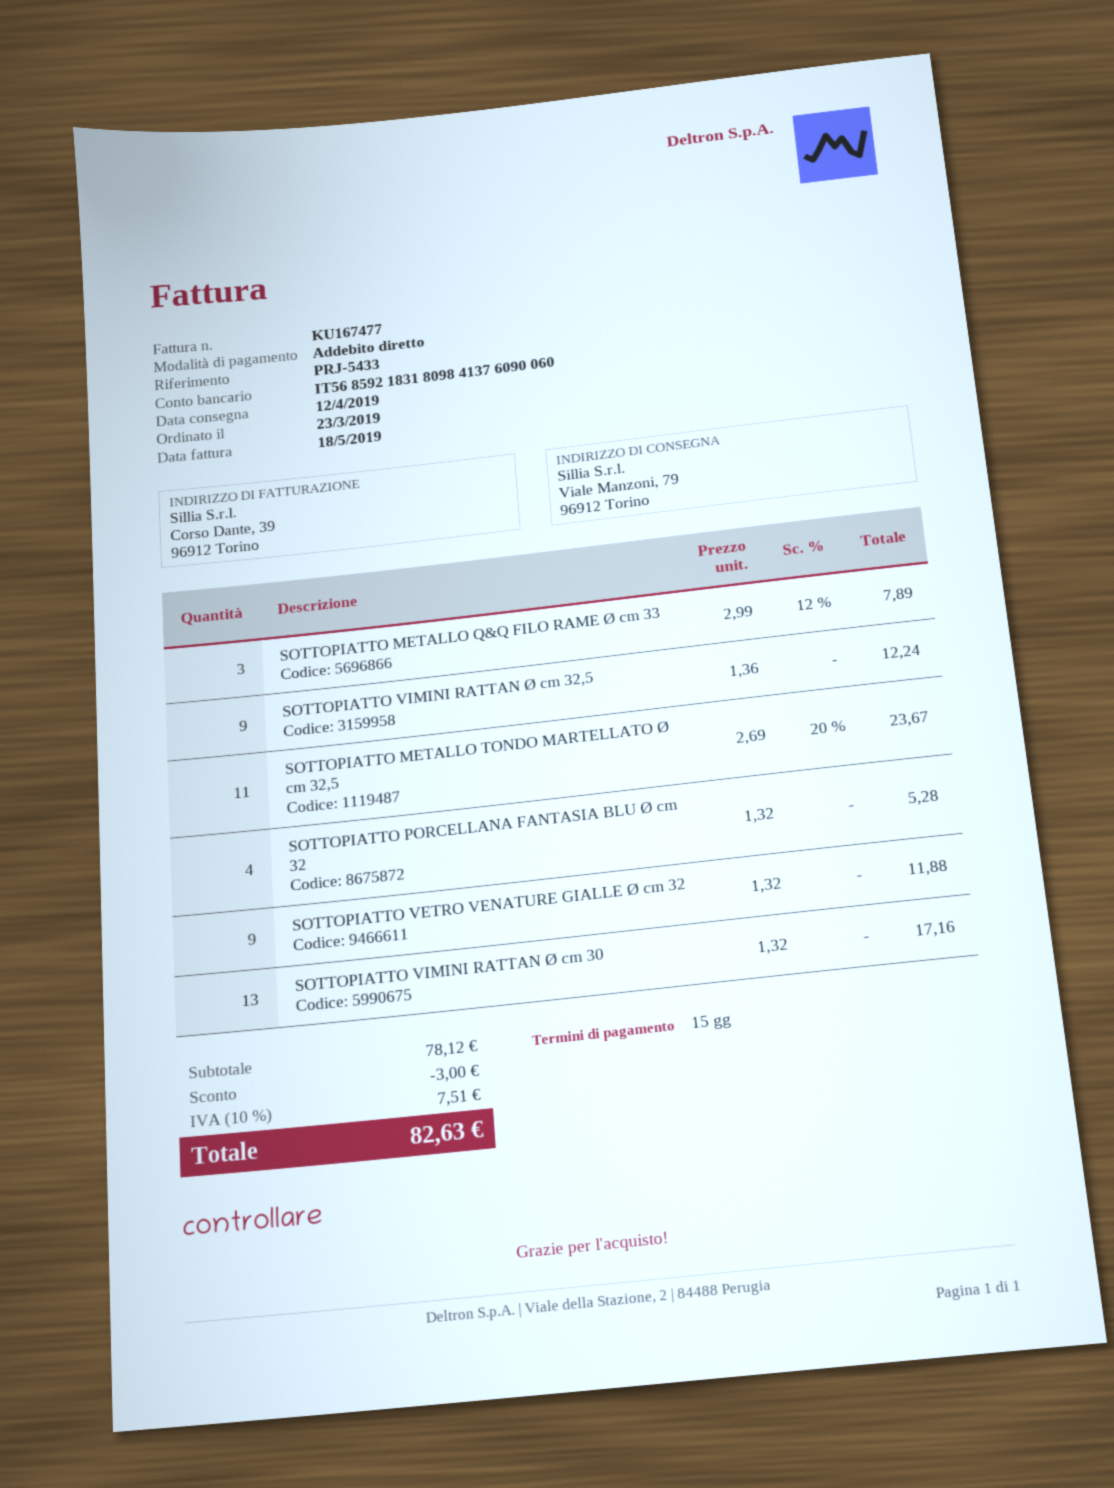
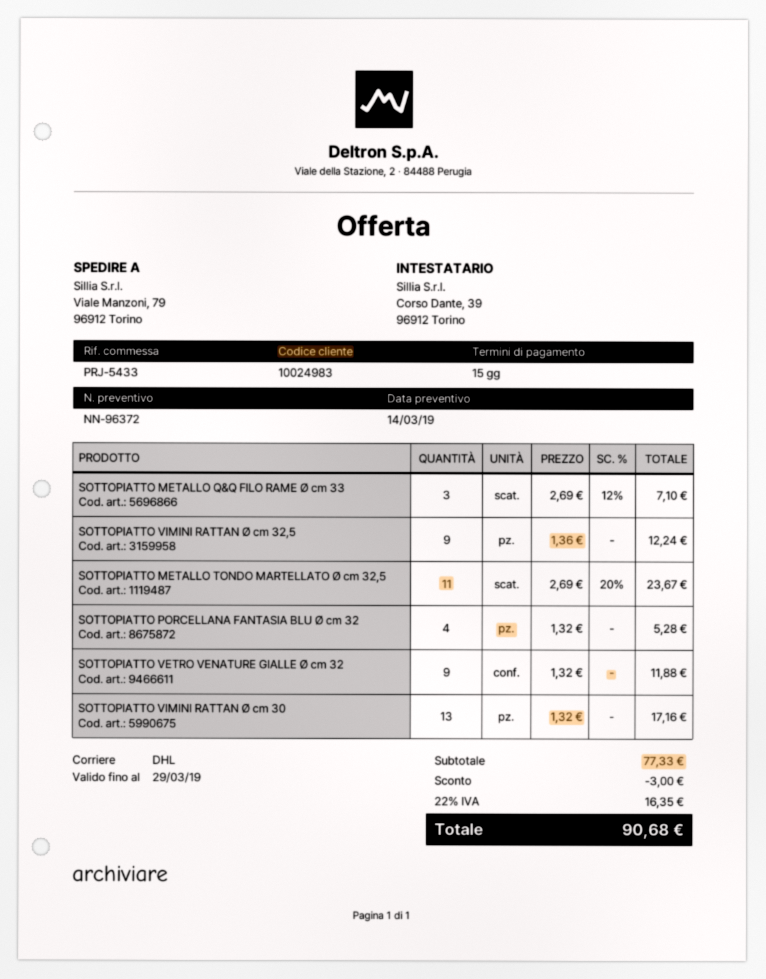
SOTTOPIATTO METALLO Q&Q FILO RAME Ø cm 33: 3 x 2.99 - 12% = 7.89 -> 3 x 2.69 - 12% = 7.10
subtotal: 78.12 -> 77.33
tax: 10% = 7.51 -> 22% = 16.35
total: 82.63 -> 90.68

